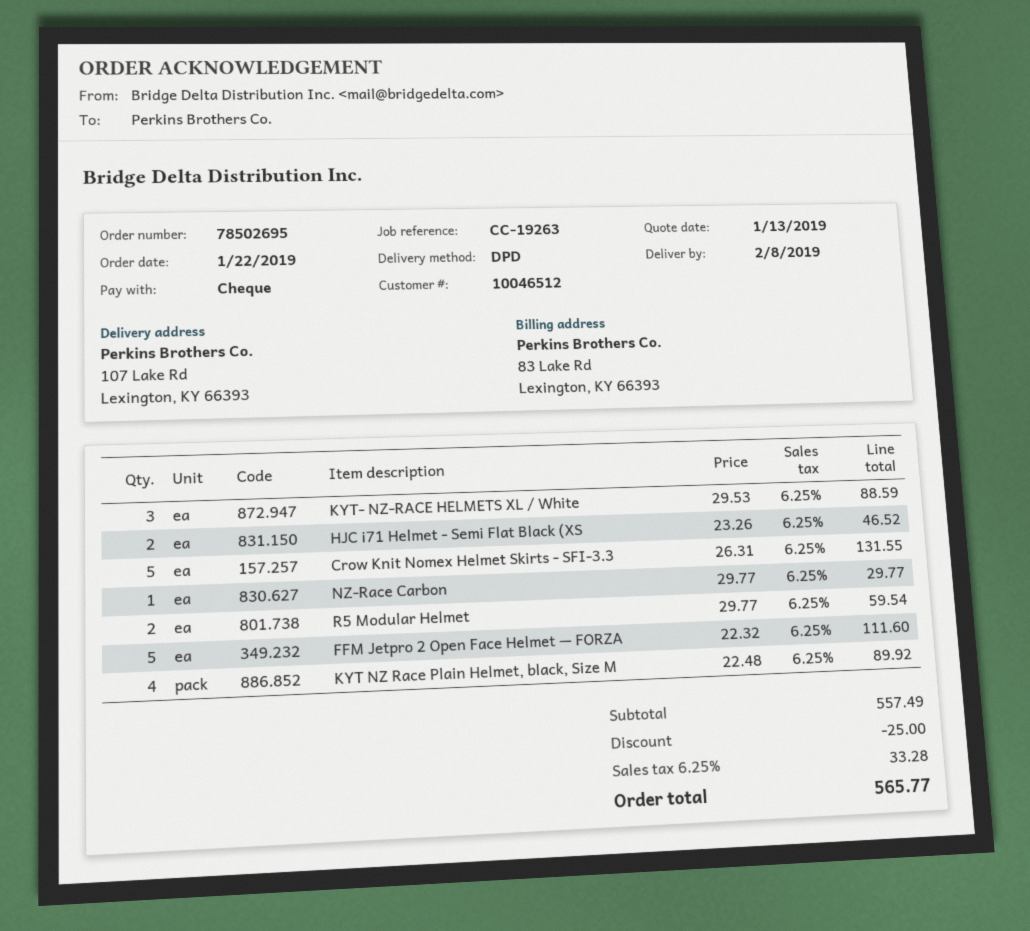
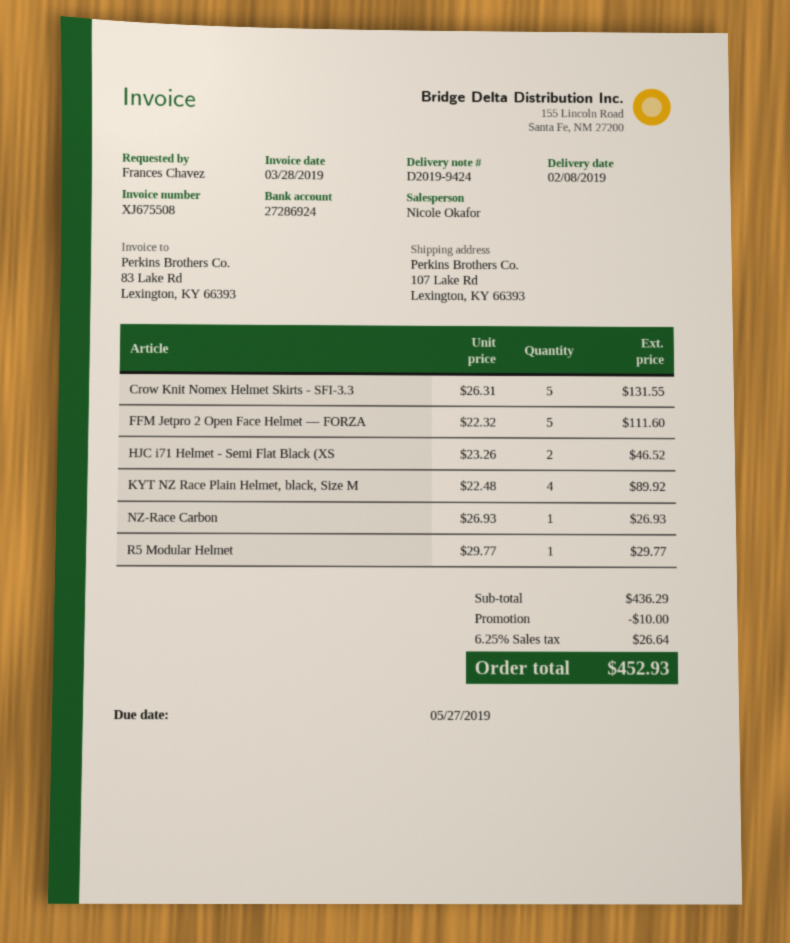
KYT- NZ-RACE HELMETS XL / White: 3 x 29.53 = 88.59 -> none
NZ-Race Carbon: 1 x 29.77 = 29.77 -> 1 x 26.93 = 26.93
R5 Modular Helmet: 2 x 29.77 = 59.54 -> 1 x 29.77 = 29.77
subtotal: 557.49 -> 436.29
discount: 25.00 -> 10.00
tax: 6.25% = 33.28 -> 6.25% = 26.64
total: 565.77 -> 452.93

